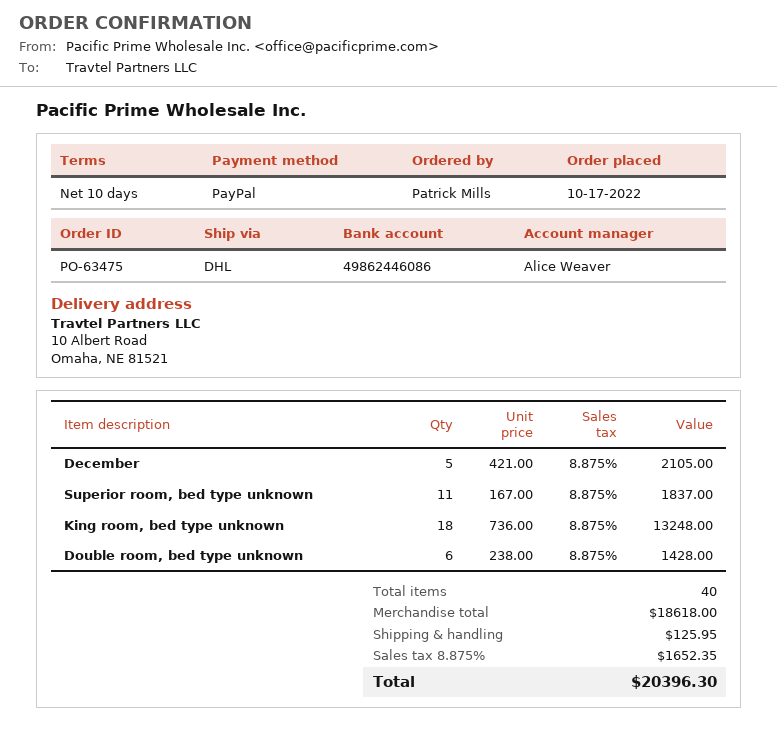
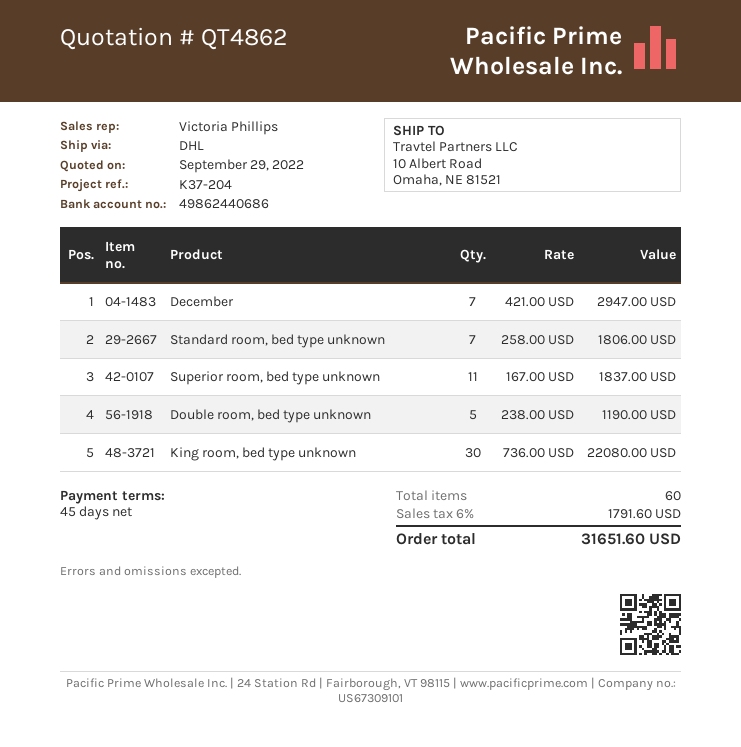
payment terms: 10 days -> 45 days
sales rep: Alice Weaver -> Victoria Phillips
bank account: 49862446086 -> 49862440686
December: 5 x 421.00 = 2105.00 -> 7 x 421.00 = 2947.00
King room, bed type unknown: 18 x 736.00 = 13248.00 -> 30 x 736.00 = 22080.00
Double room, bed type unknown: 6 x 238.00 = 1428.00 -> 5 x 238.00 = 1190.00
Standard room, bed type unknown: none -> 7 x 258.00 = 1806.00
total quantity: 40 -> 60
shipping: 125.95 -> none
tax: 8.875% = 1652.35 -> 6% = 1791.60
total: 20396.30 -> 31651.60

